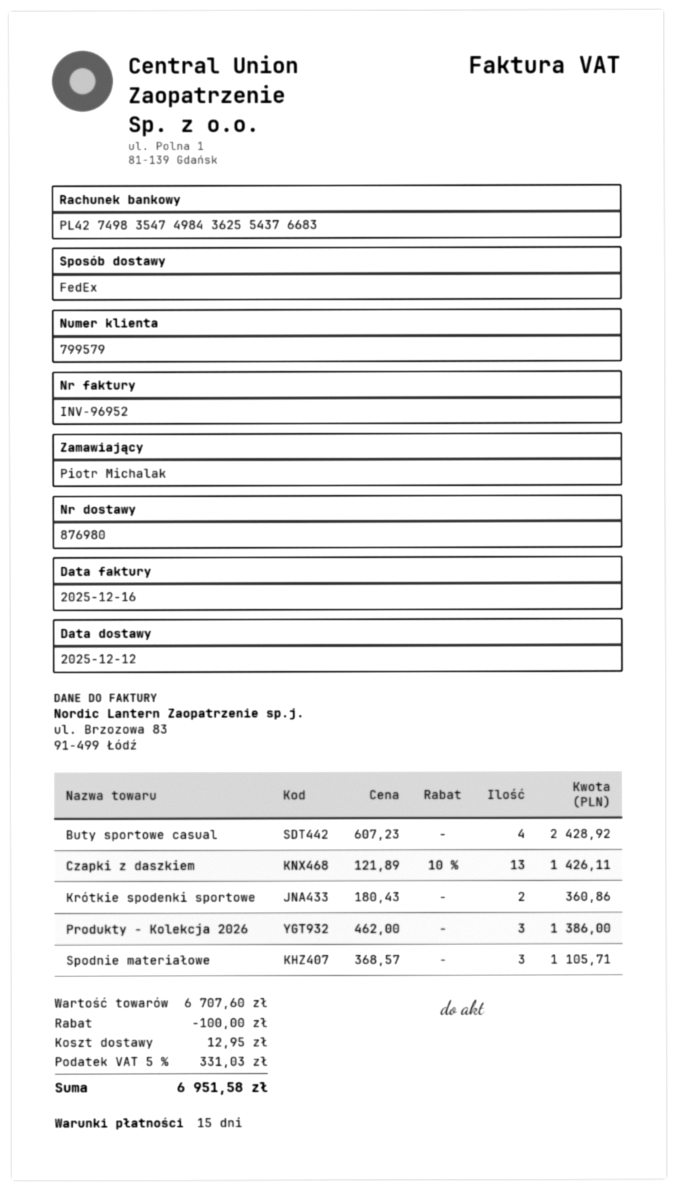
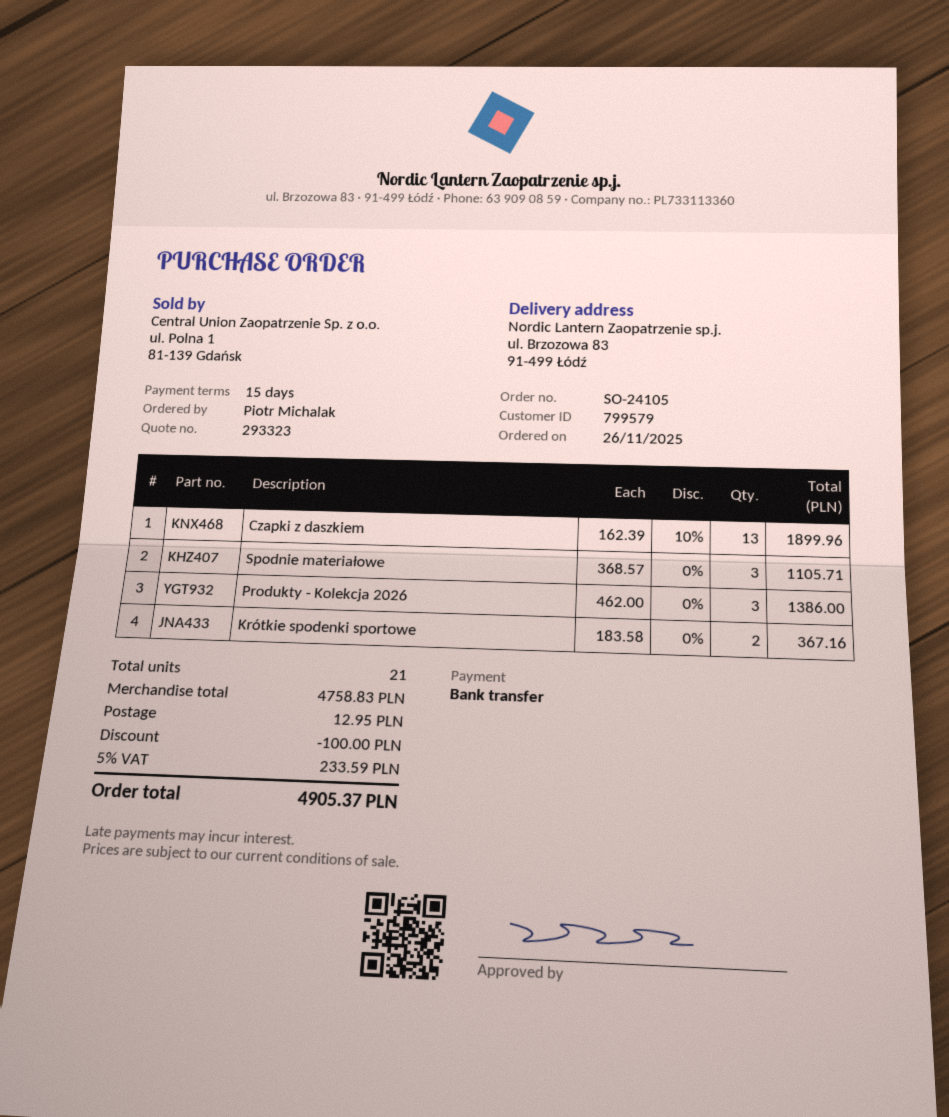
Buty sportowe casual: 4 x 607.23 = 2428.92 -> none
Czapki z daszkiem: 13 x 121.89 - 10% = 1426.11 -> 13 x 162.39 - 10% = 1899.96
Krótkie spodenki sportowe: 2 x 180.43 = 360.86 -> 2 x 183.58 = 367.16
subtotal: 6707.60 -> 4758.83
tax: 5% = 331.03 -> 5% = 233.59
total: 6951.58 -> 4905.37

